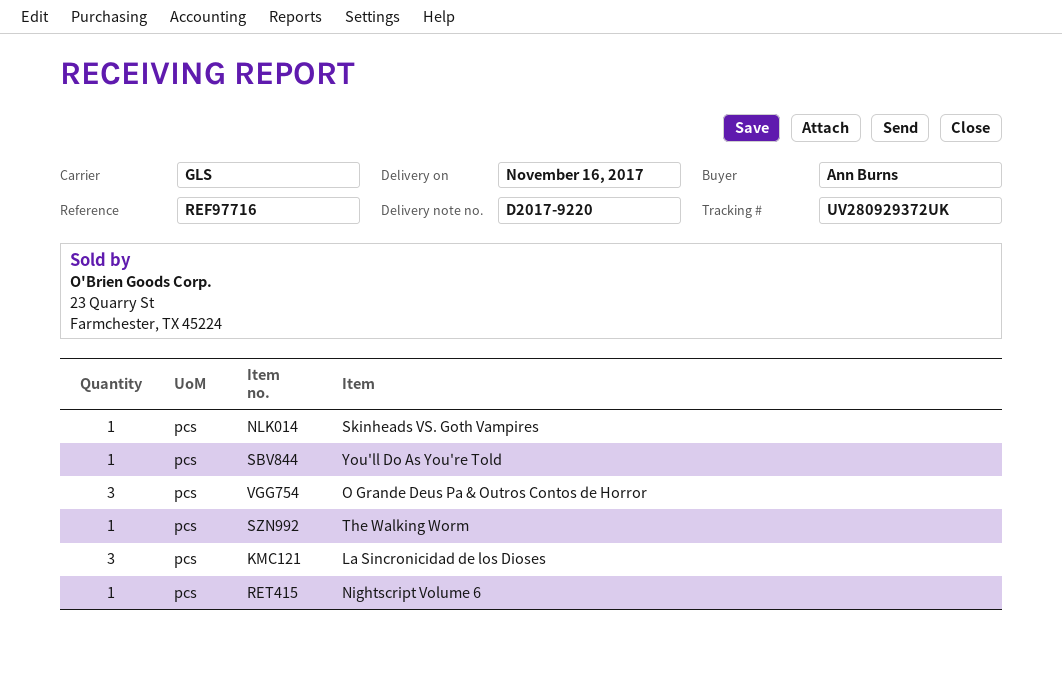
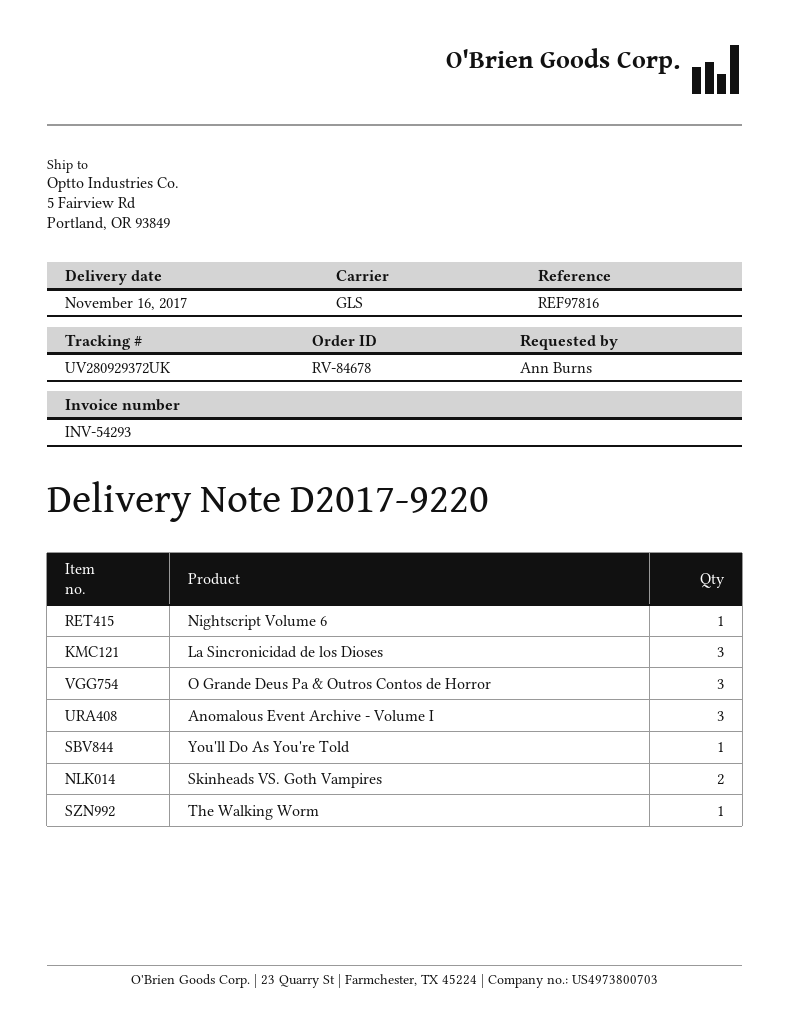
reference: REF97716 -> REF97816
Skinheads VS. Goth Vampires: 1 -> 2
Anomalous Event Archive - Volume I: none -> 3

